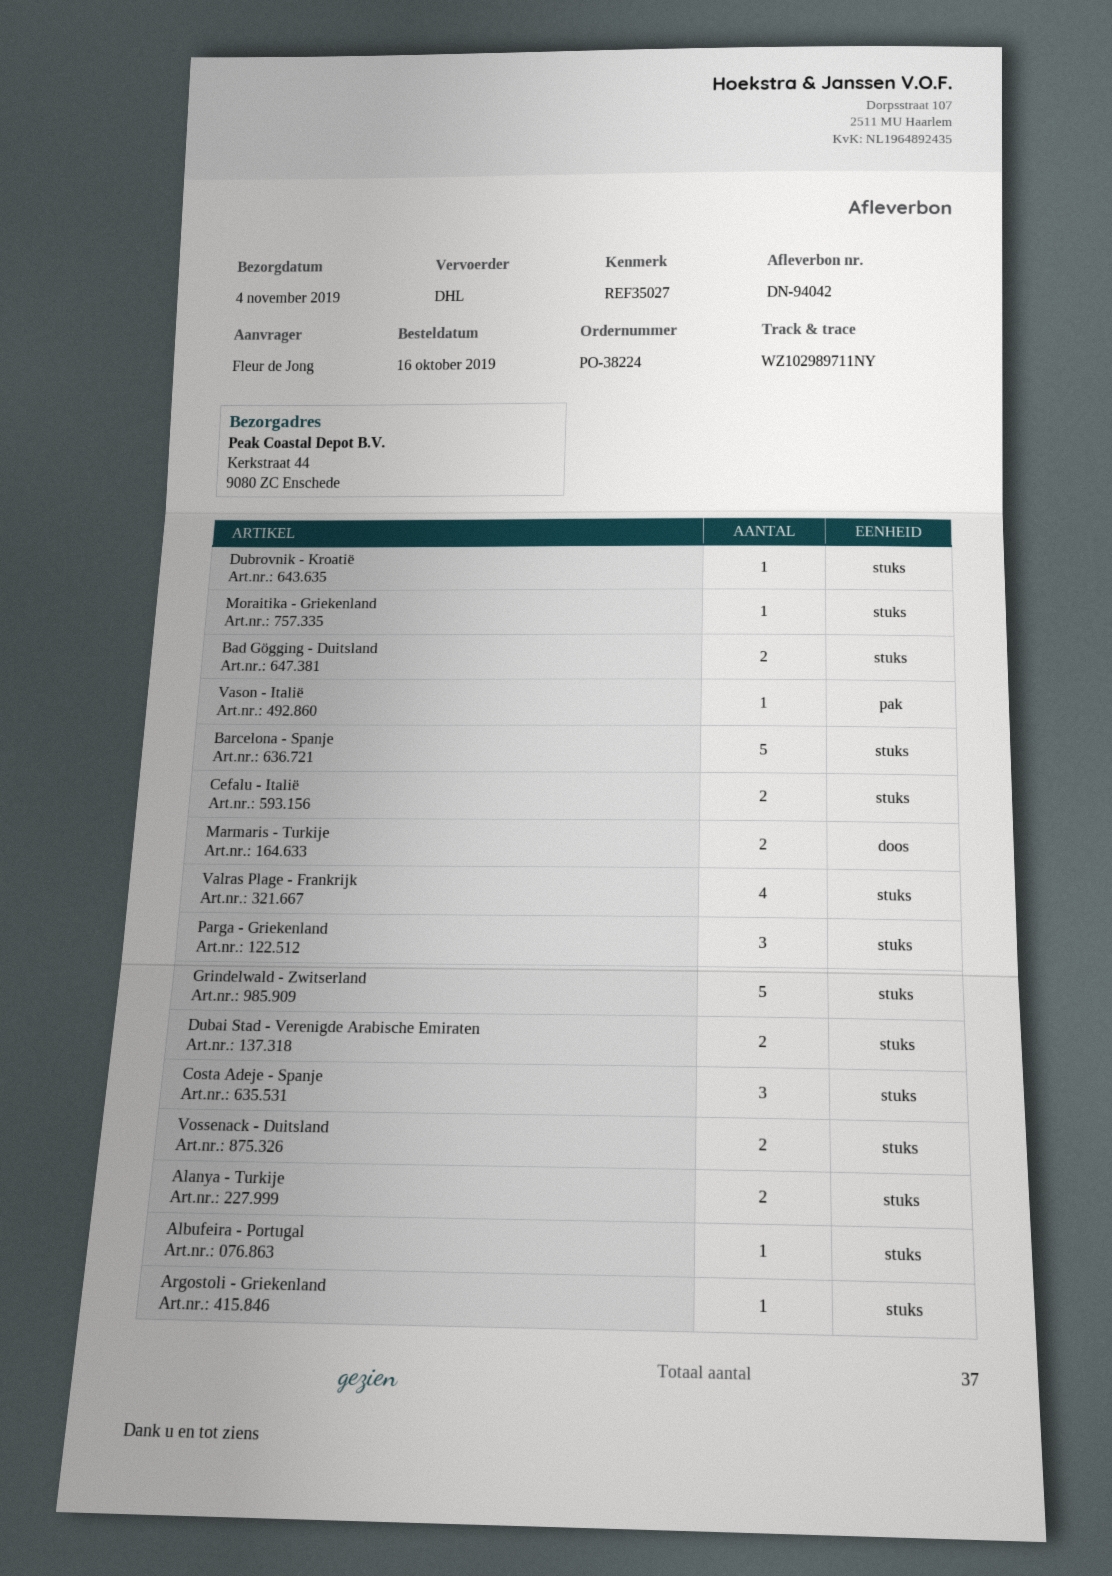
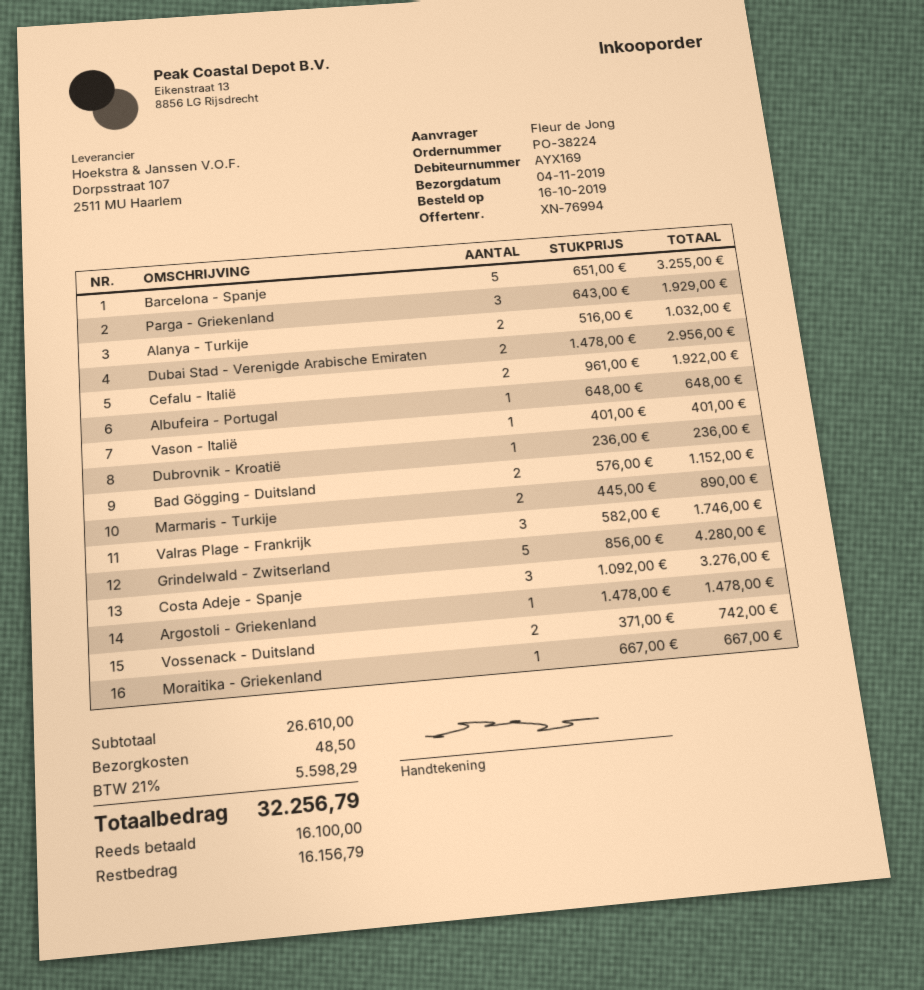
Valras Plage - Frankrijk: 4 -> 3

